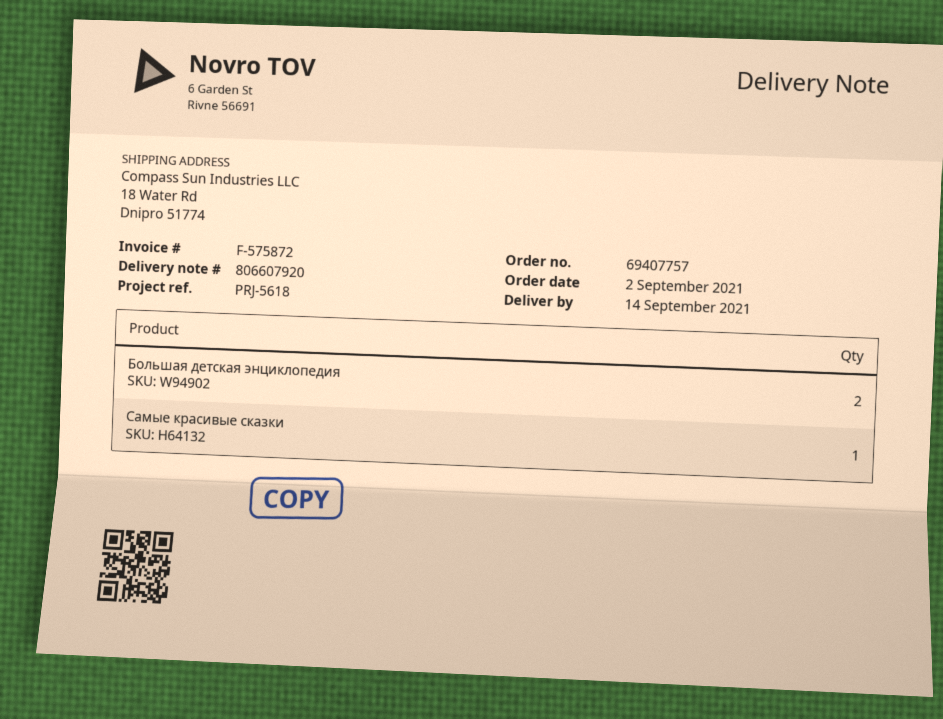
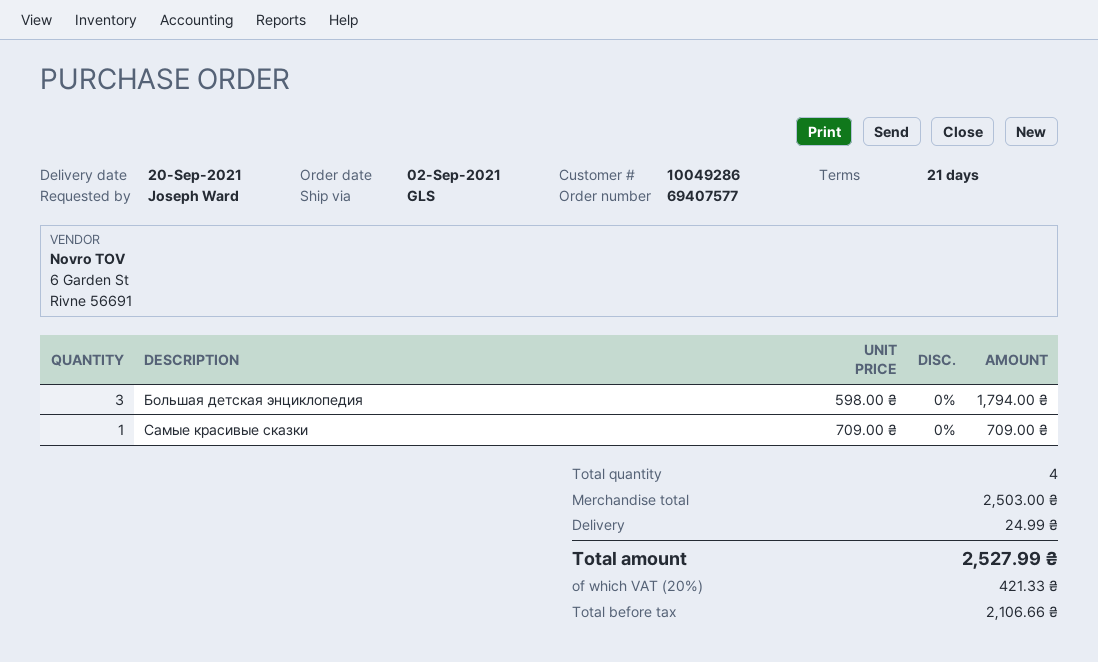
order number: 69407757 -> 69407577
delivery date: 2021-09-14 -> 2021-09-20
Большая детская энциклопедия: 2 -> 3

